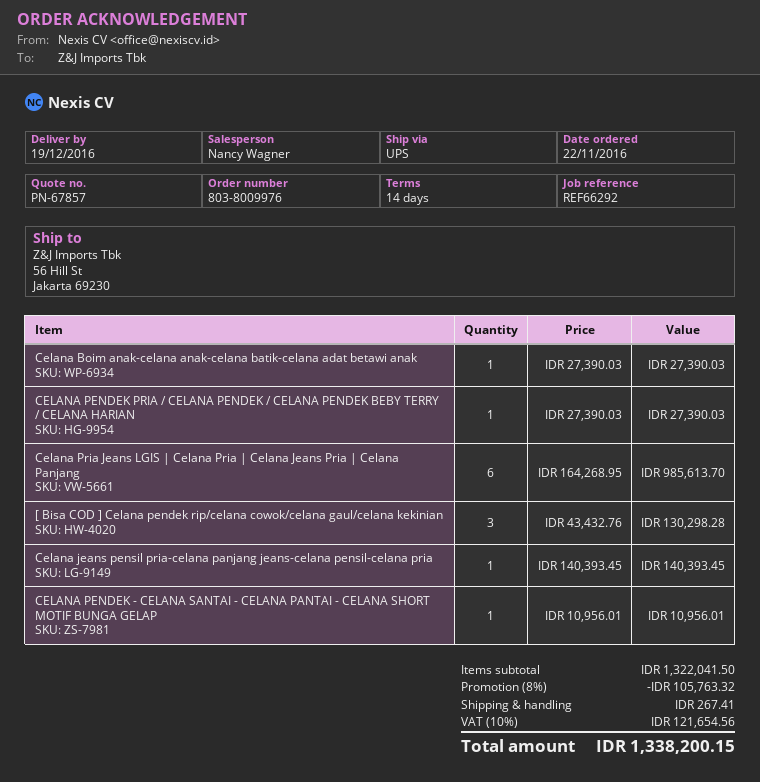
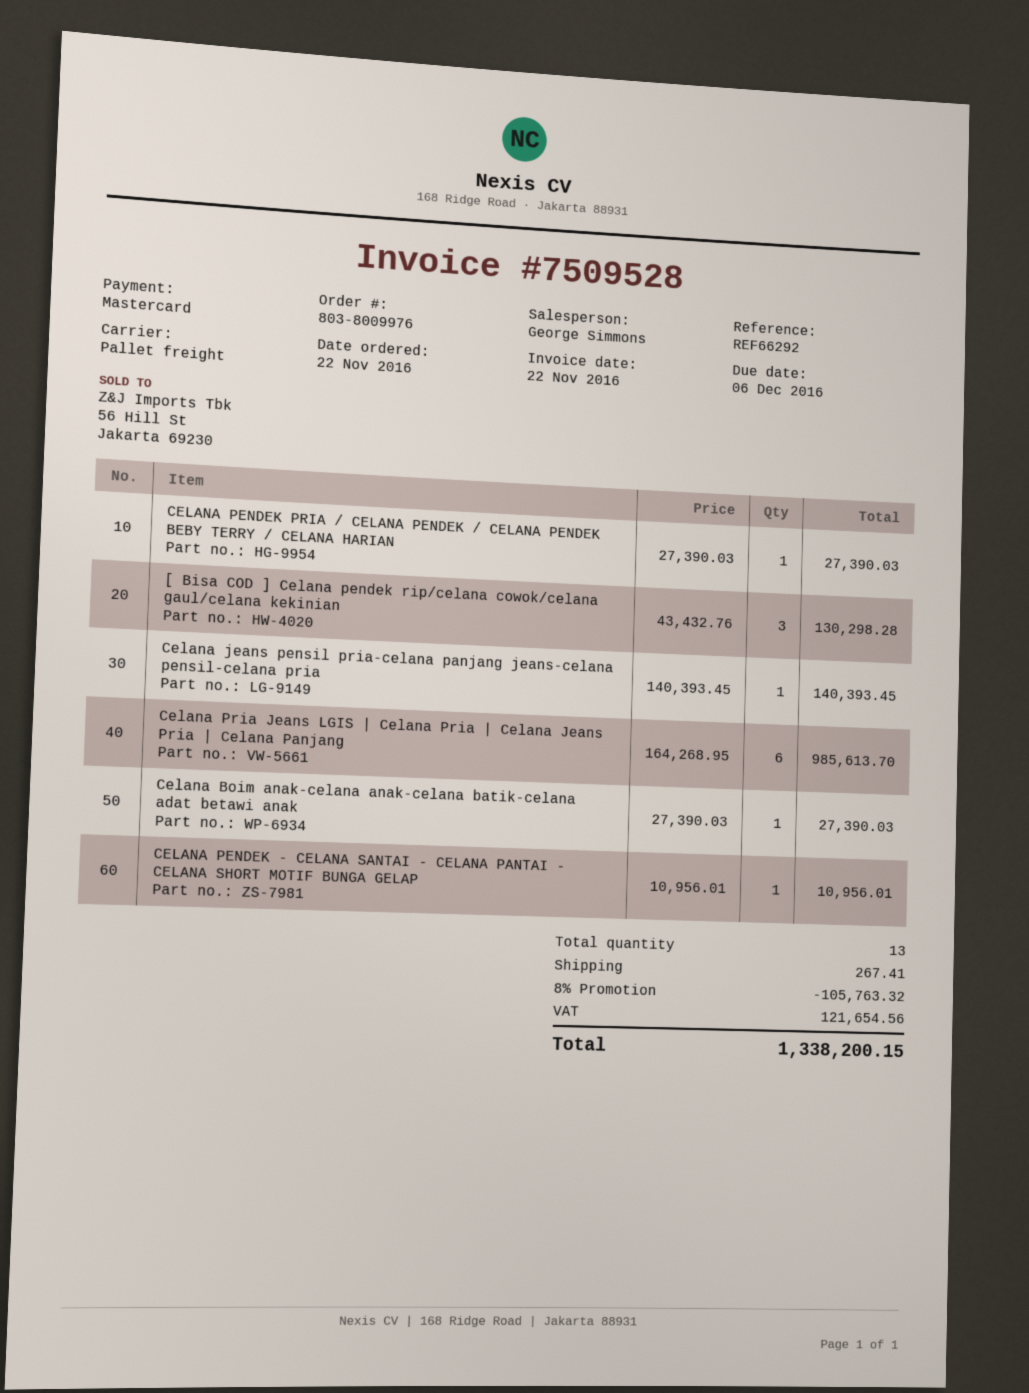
sales rep: Nancy Wagner -> George Simmons
shipping method: UPS -> pallet freight

